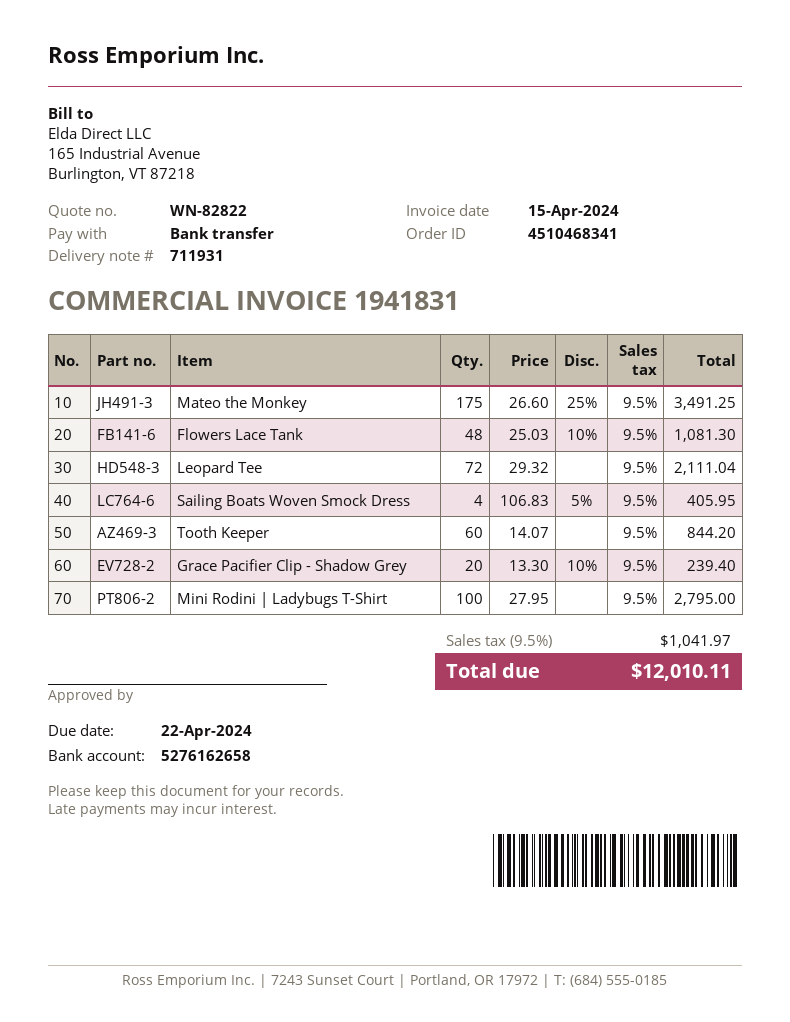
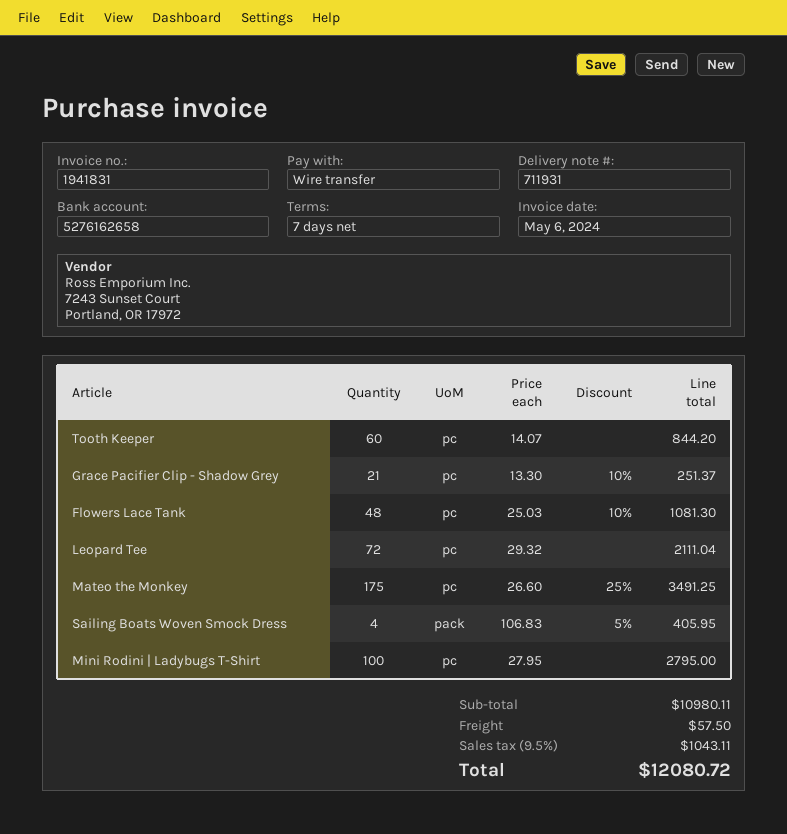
invoice date: 2024-04-15 -> 2024-05-06
Grace Pacifier Clip - Shadow Grey: 20 x 13.30 - 10% = 239.40 -> 21 x 13.30 - 10% = 251.37
shipping: none -> 57.50
tax: 9.5% = 1041.97 -> 9.5% = 1043.11
total: 12010.11 -> 12080.72

